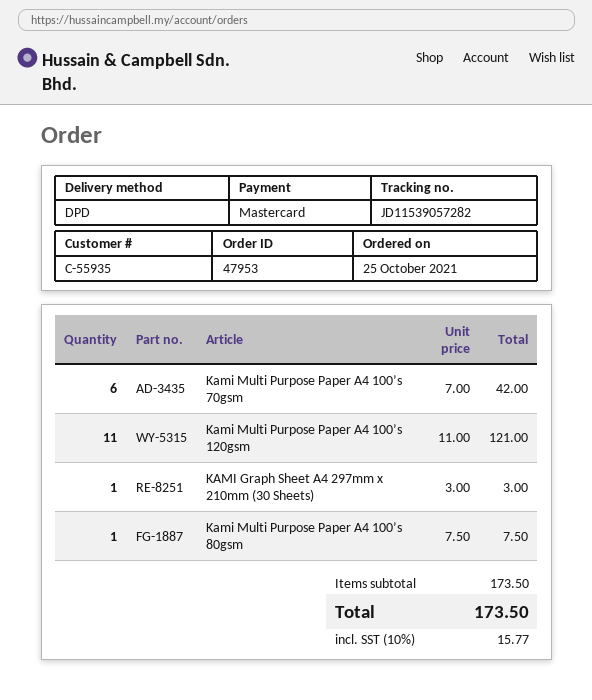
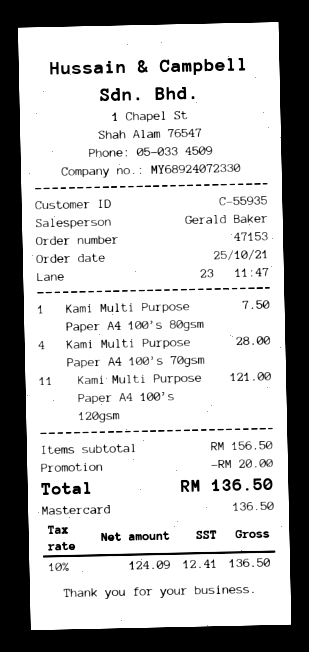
order number: 47953 -> 47153
Kami Multi Purpose Paper A4 100’s 70gsm: 6 for 42.00 -> 4 for 28.00
KAMI Graph Sheet A4 297mm x 210mm (30 Sheets): 1 for 3.00 -> none
subtotal: 173.50 -> 156.50
discount: none -> 20.00
tax: 10% = 15.77 -> 10% = 12.41
total: 173.50 -> 136.50

